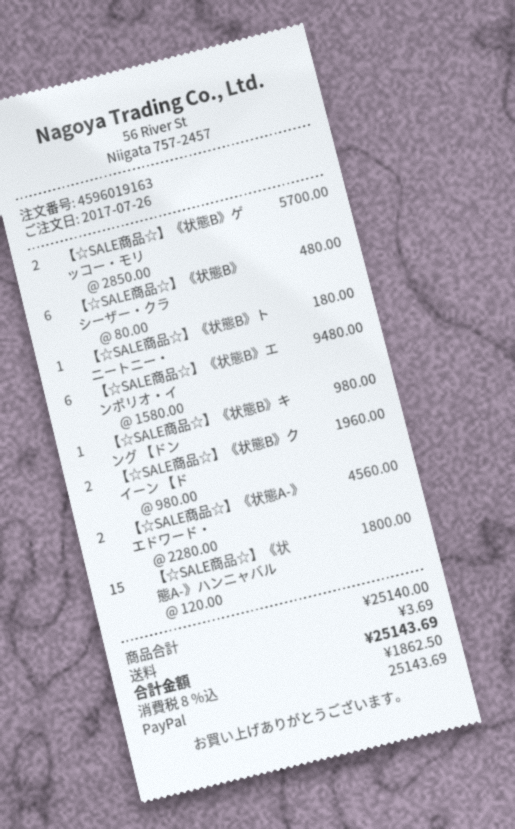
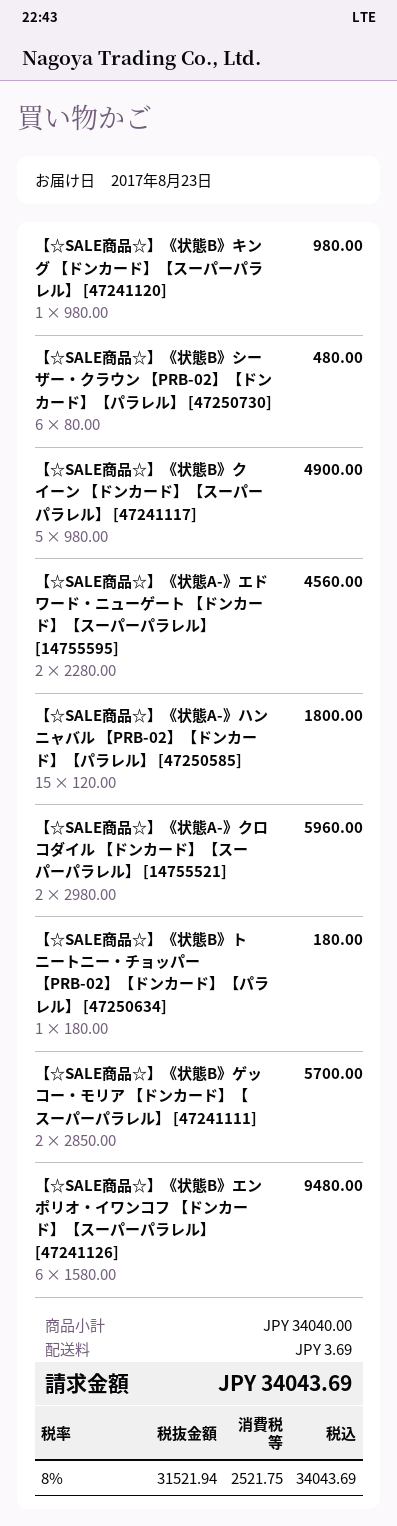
【☆SALE商品☆】《状態B》クイーン 【ド: 2 x 980.00 = 1960.00 -> 5 x 980.00 = 4900.00
【☆SALE商品☆】《状態A-》クロコダイル 【ドンカード】【スーパーパラレル】 [14755521]: none -> 2 x 2980.00 = 5960.00
subtotal: 25140.00 -> 34040.00
tax: 8% = 1862.50 -> 8% = 2521.75
total: 25143.69 -> 34043.69

